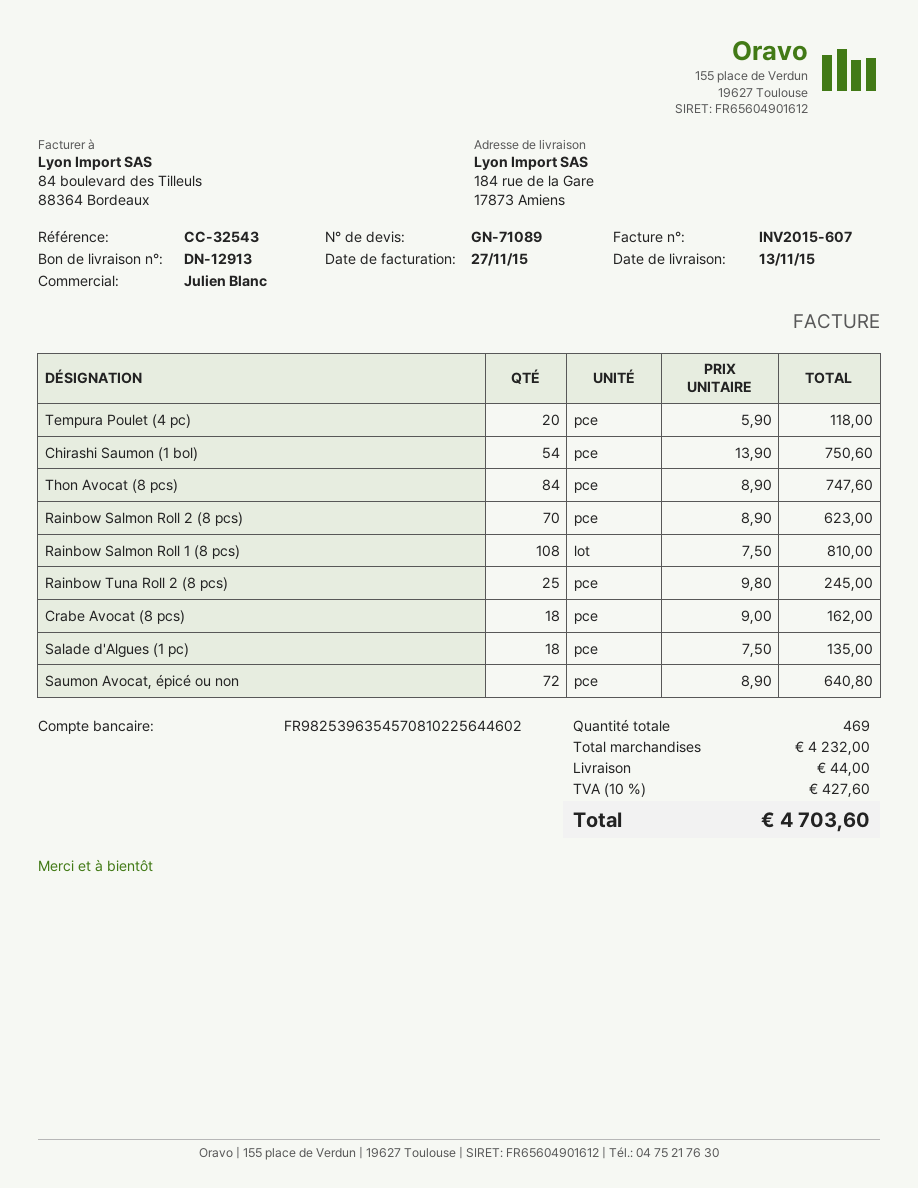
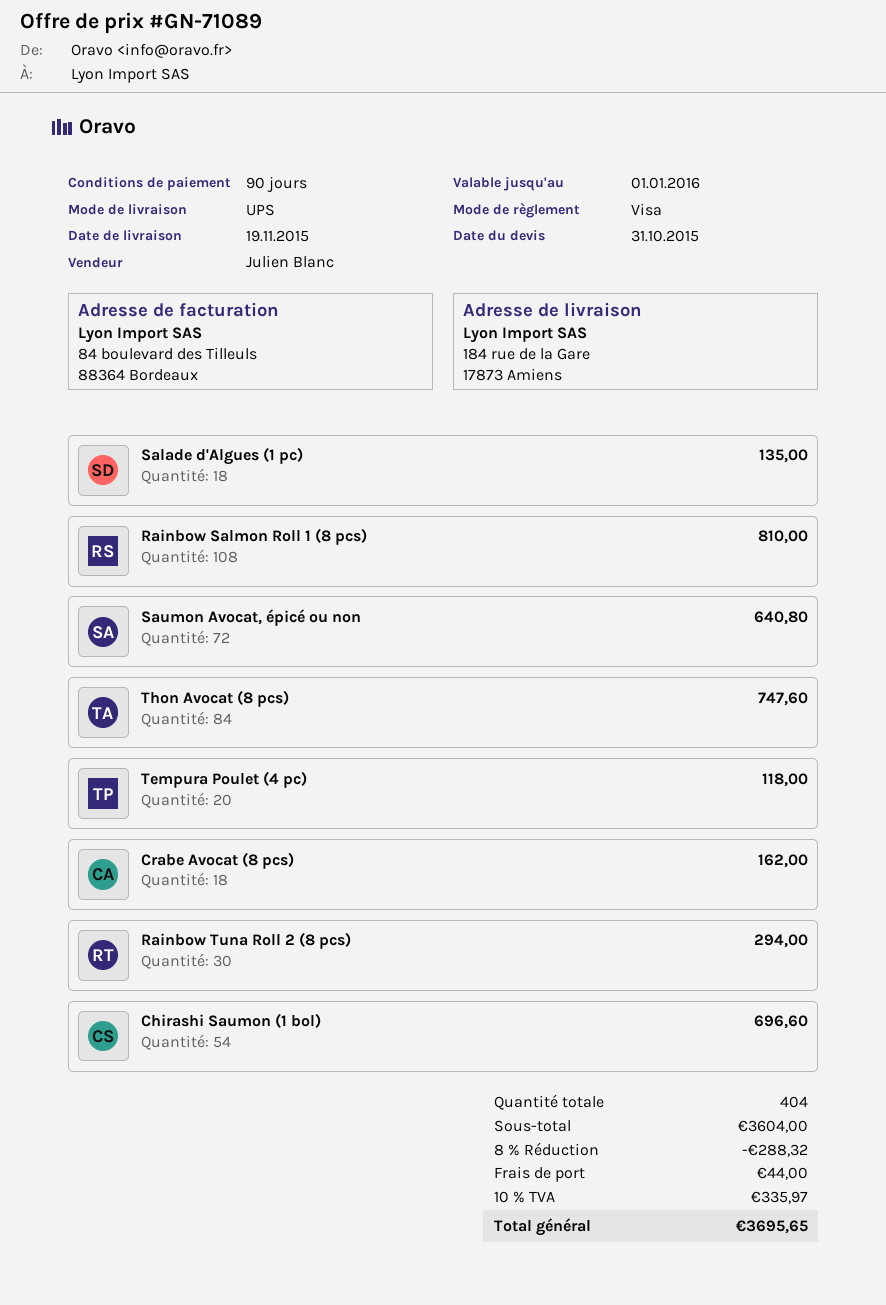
delivery date: 2015-11-13 -> 2015-11-19
Chirashi Saumon (1 bol): 54 for 750.60 -> 54 for 696.60
Rainbow Salmon Roll 2 (8 pcs): 70 for 623.00 -> none
Rainbow Tuna Roll 2 (8 pcs): 25 for 245.00 -> 30 for 294.00
total quantity: 469 -> 404
subtotal: 4232.00 -> 3604.00
discount: none -> 8% = 288.32
tax: 10% = 427.60 -> 10% = 335.97
total: 4703.60 -> 3695.65

